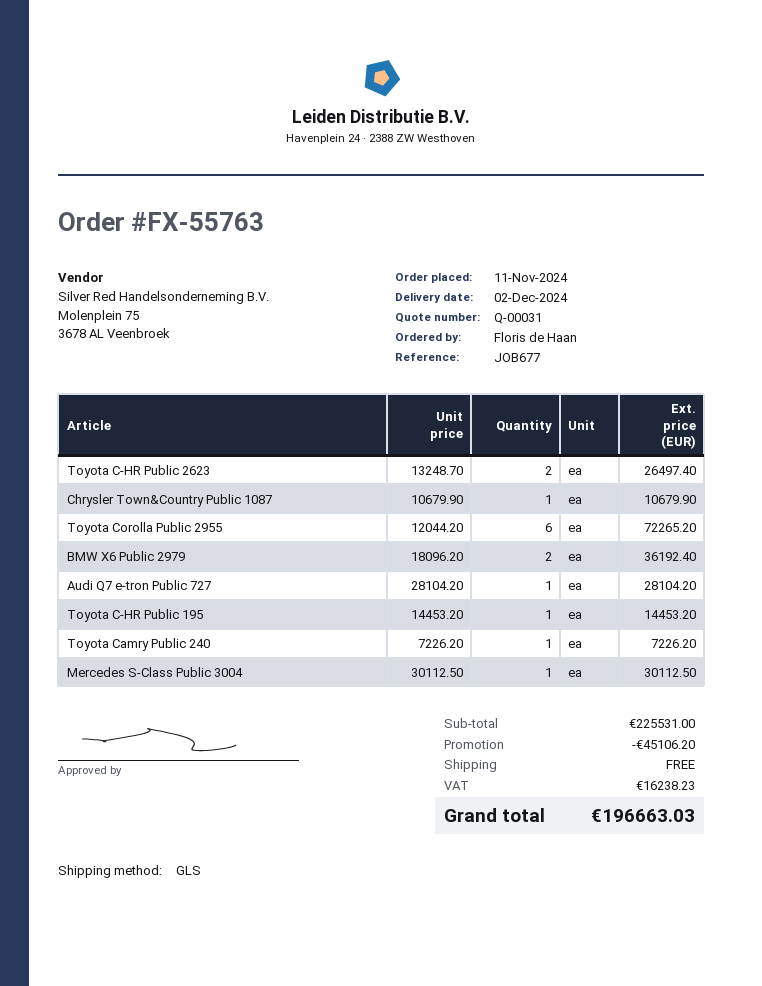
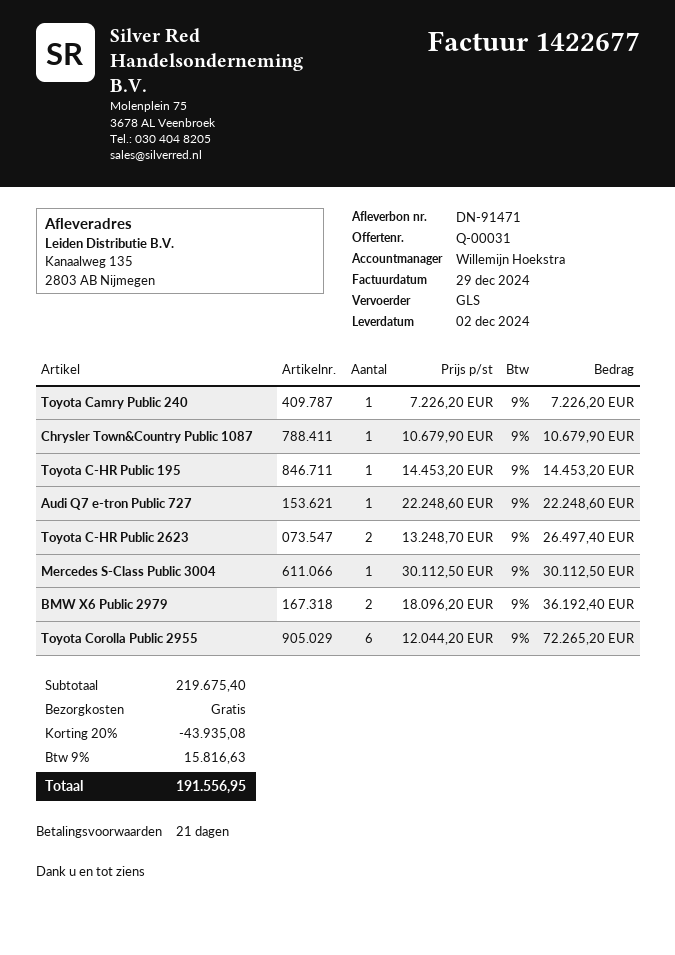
Audi Q7 e-tron Public 727: 1 x 28104.20 = 28104.20 -> 1 x 22248.60 = 22248.60
subtotal: 225531.00 -> 219675.40
discount: 45106.20 -> 43935.08
tax: 16238.23 -> 15816.63
total: 196663.03 -> 191556.95

